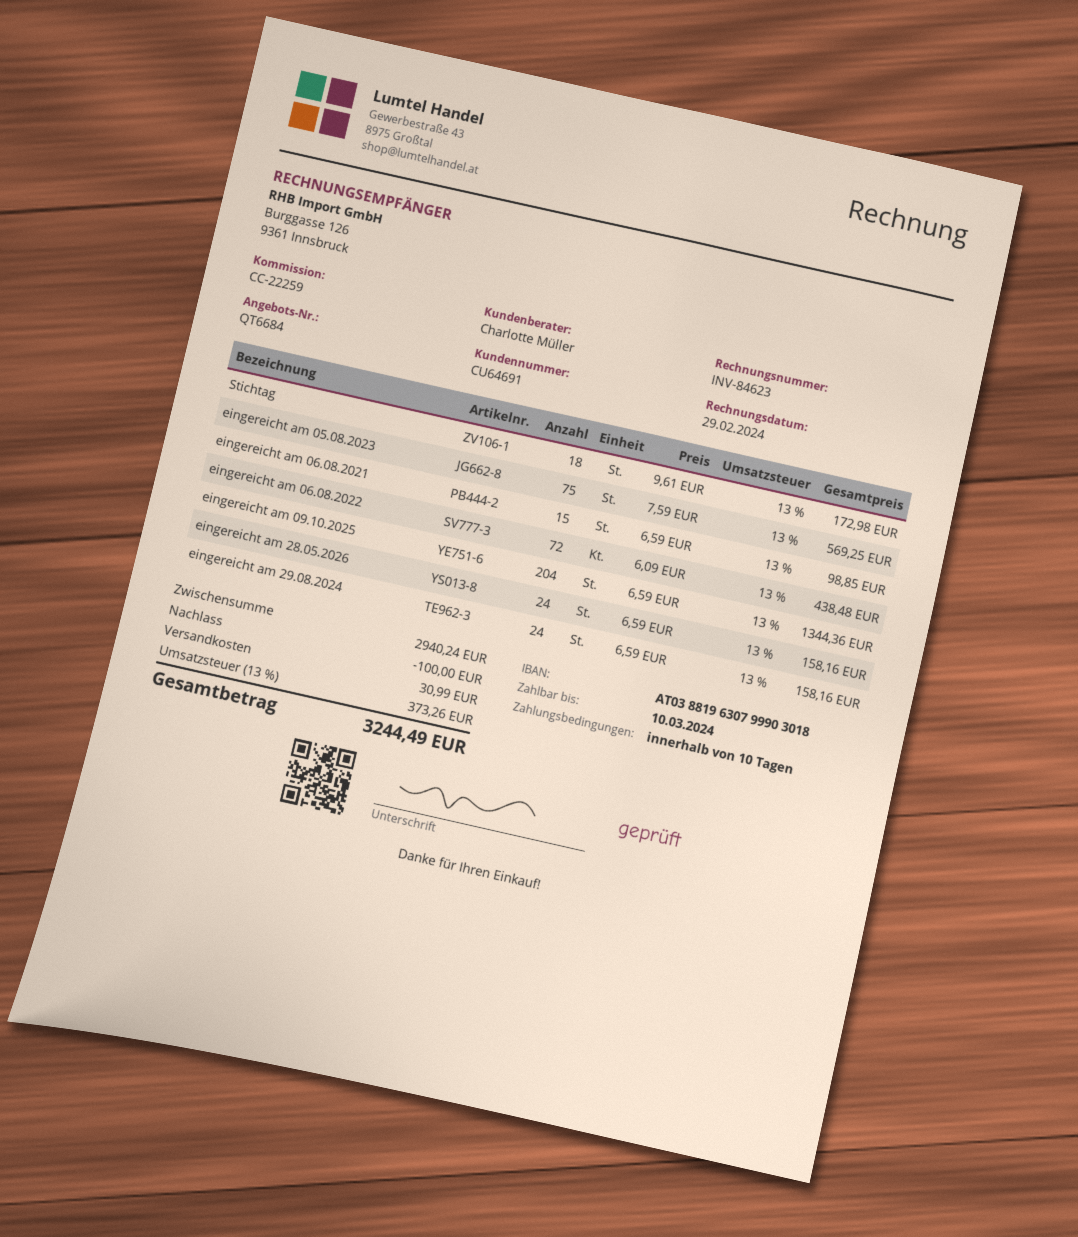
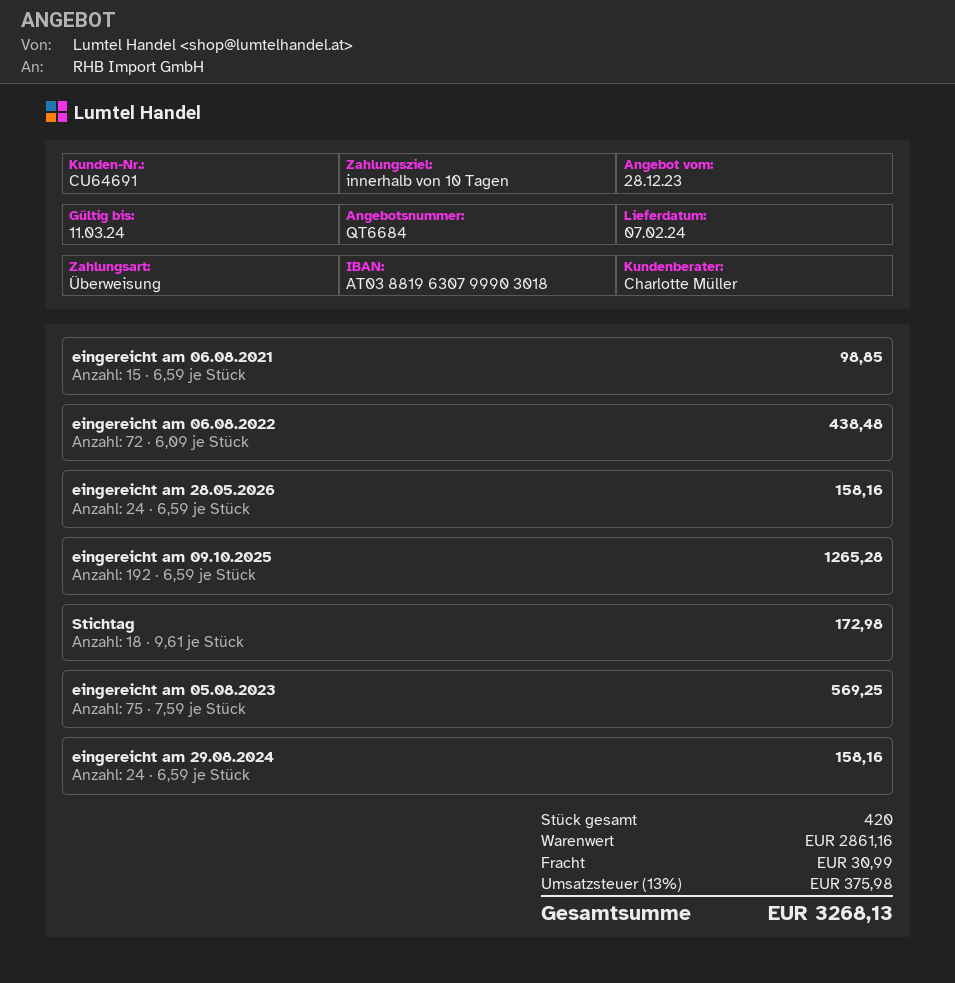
eingereicht am 09.10.2025: 204 x 6.59 = 1344.36 -> 192 x 6.59 = 1265.28
subtotal: 2940.24 -> 2861.16
discount: 100.00 -> none
tax: 13% = 373.26 -> 13% = 375.98
total: 3244.49 -> 3268.13

